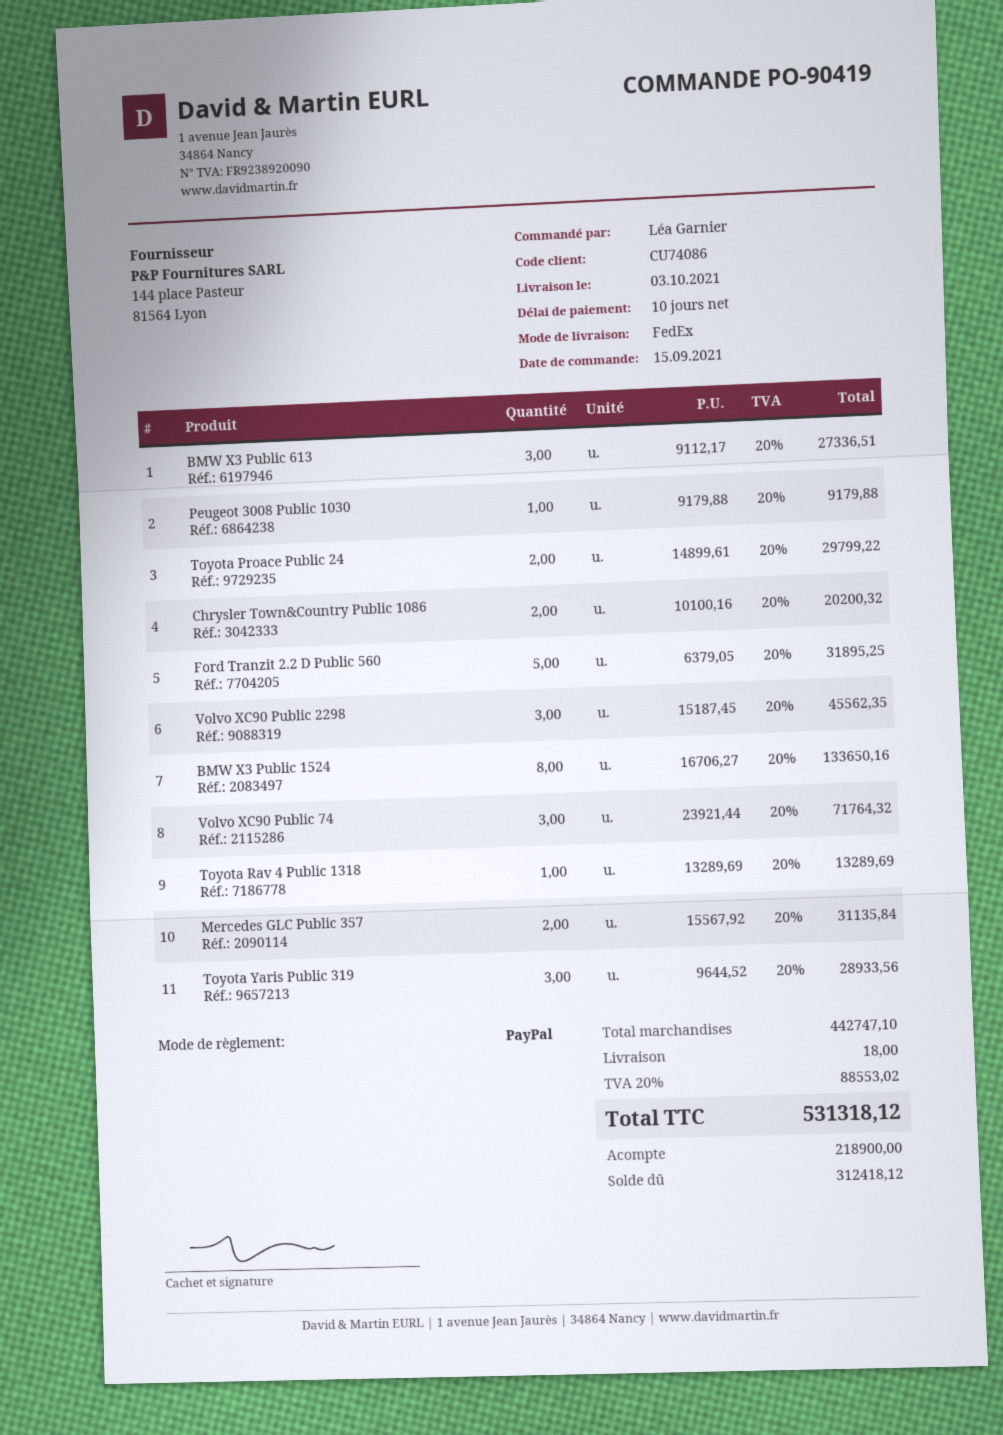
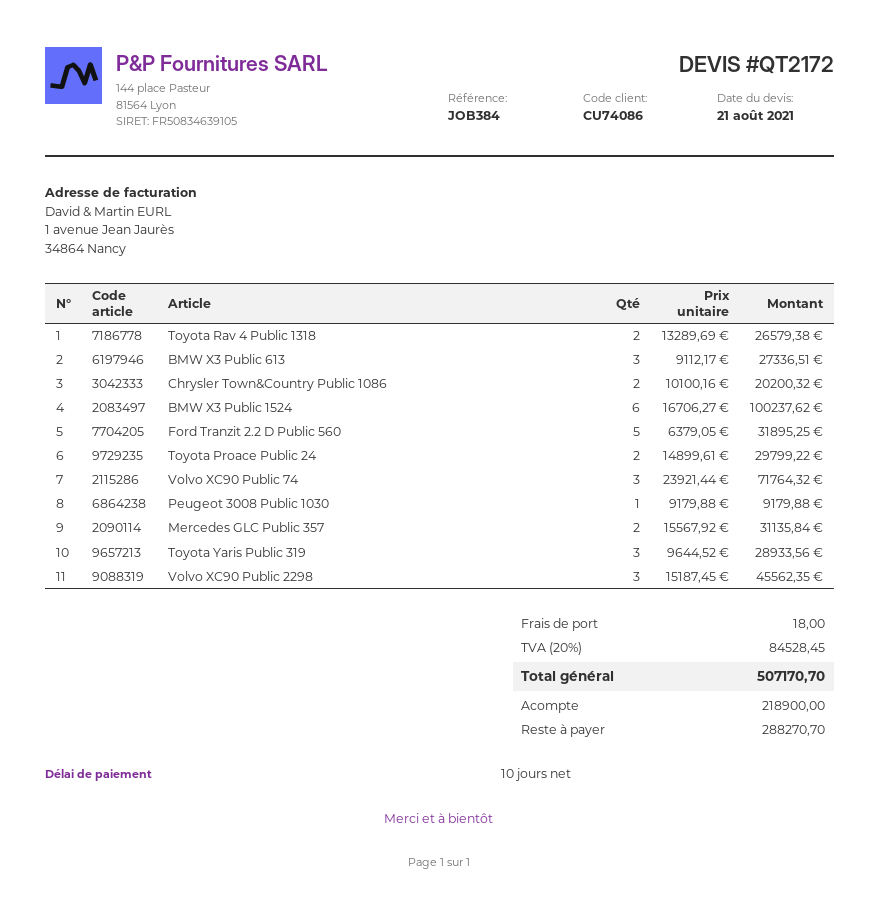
BMW X3 Public 1524: 8 x 16706.27 = 133650.16 -> 6 x 16706.27 = 100237.62
Toyota Rav 4 Public 1318: 1 x 13289.69 = 13289.69 -> 2 x 13289.69 = 26579.38
tax: 20% = 88553.02 -> 20% = 84528.45
total: 531318.12 -> 507170.70
balance: 312418.12 -> 288270.70

